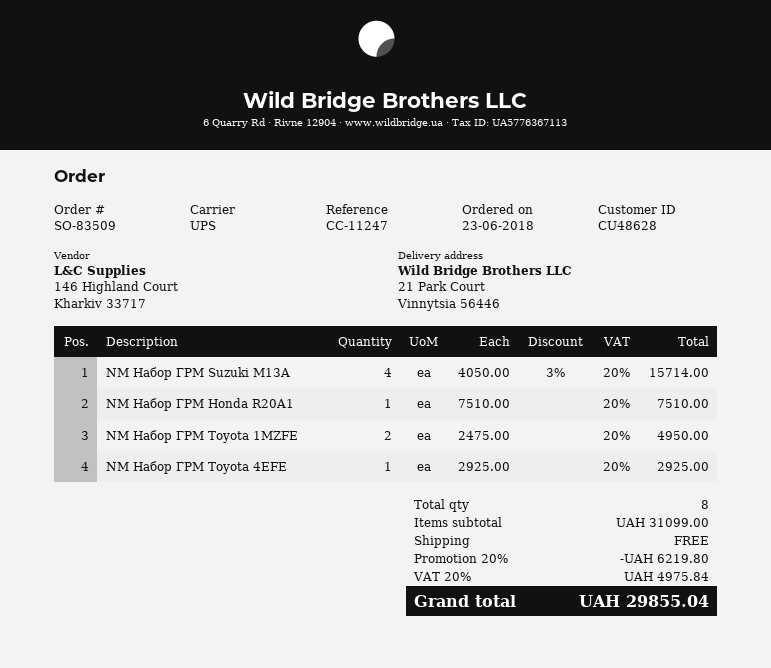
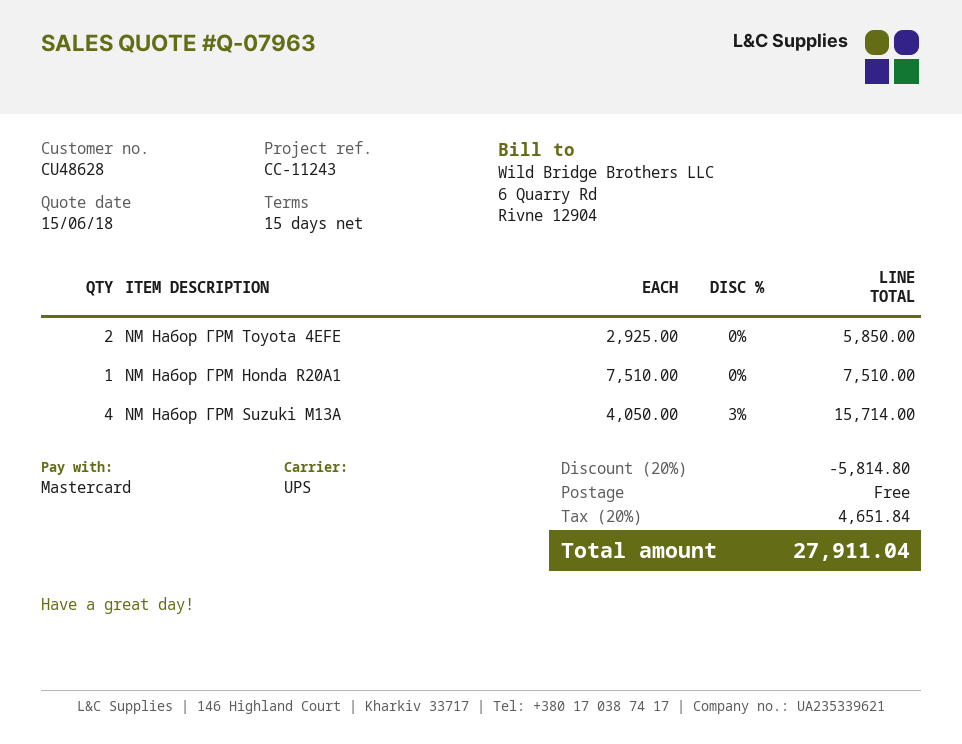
reference: CC-11247 -> CC-11243
NM Набор ГРМ Toyota 1MZFE: 2 x 2475.00 = 4950.00 -> none
NM Набор ГРМ Toyota 4EFE: 1 x 2925.00 = 2925.00 -> 2 x 2925.00 = 5850.00
discount: 20% = 6219.80 -> 20% = 5814.80
tax: 20% = 4975.84 -> 20% = 4651.84
total: 29855.04 -> 27911.04

